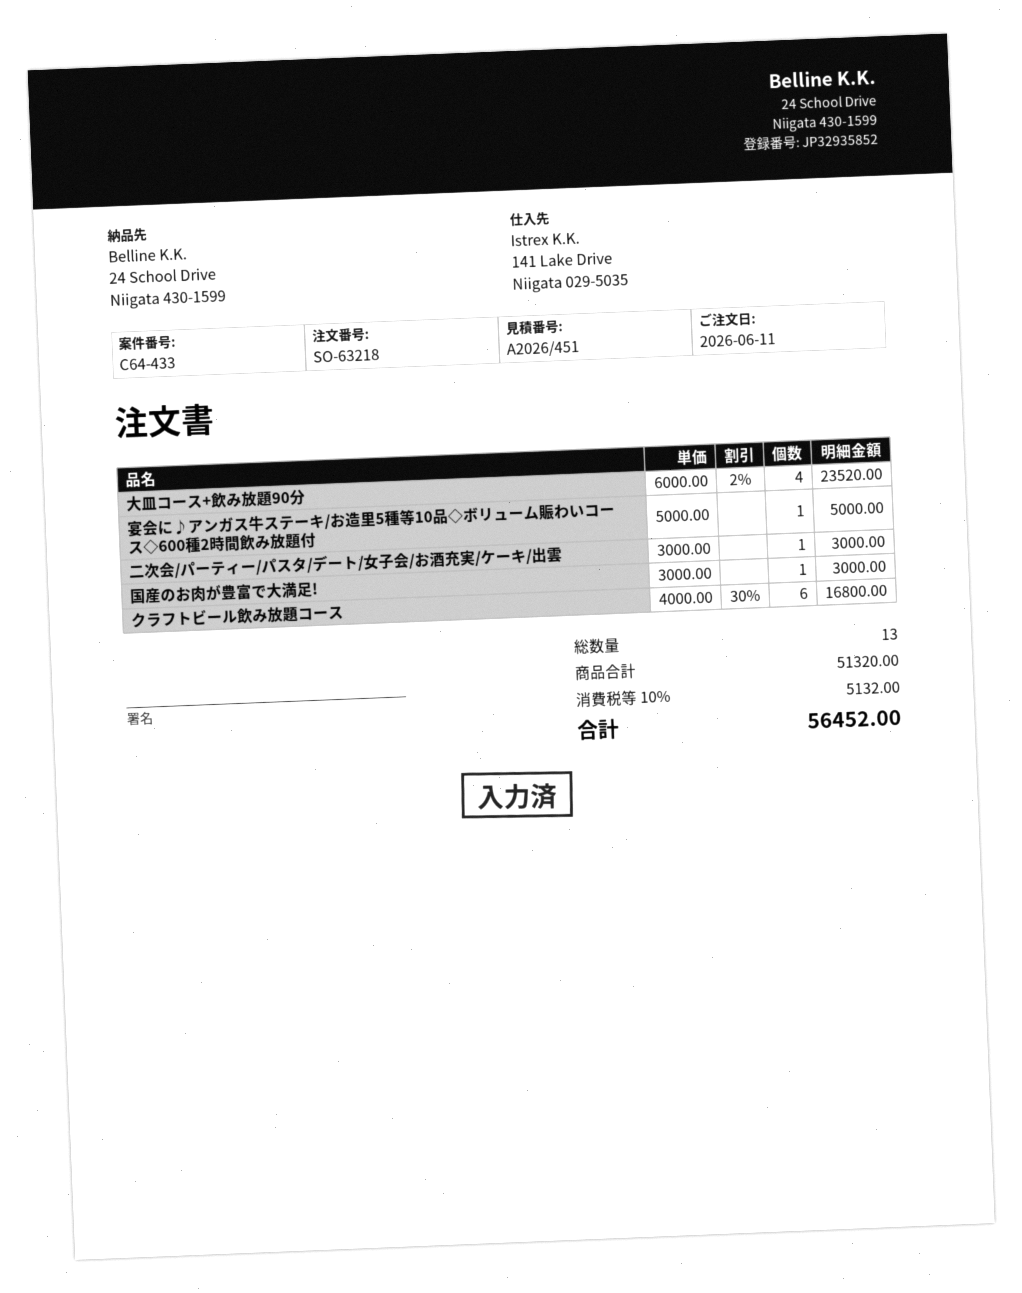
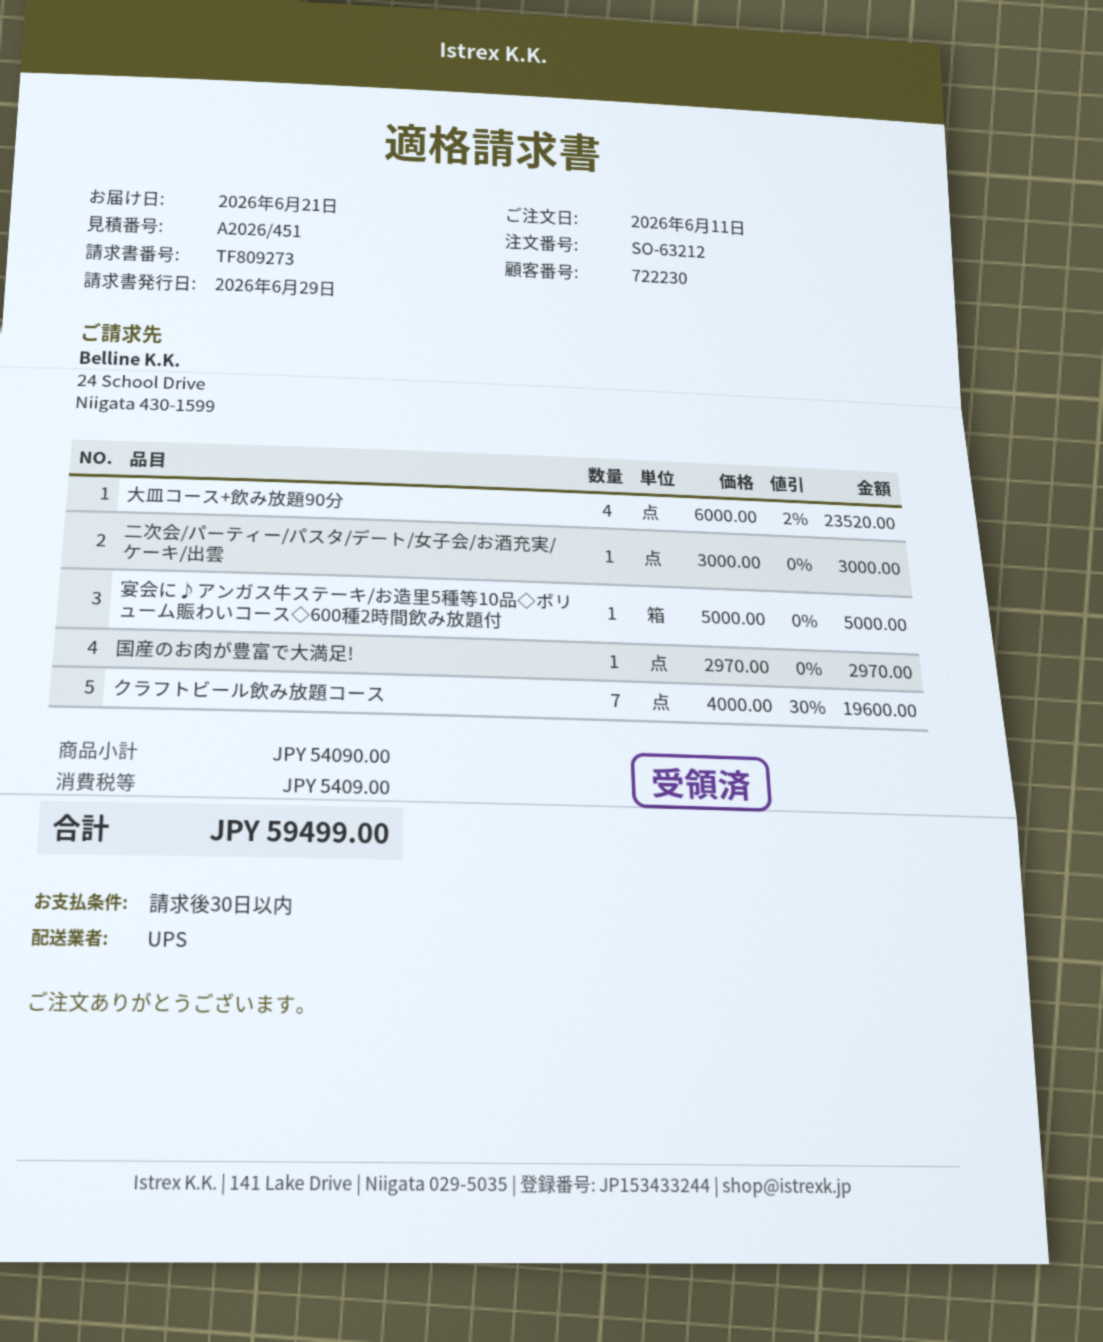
order number: SO-63218 -> SO-63212
国産のお肉が豊富で大満足!: 1 x 3000.00 = 3000.00 -> 1 x 2970.00 = 2970.00
クラフトビール飲み放題コース: 6 x 4000.00 - 30% = 16800.00 -> 7 x 4000.00 - 30% = 19600.00
subtotal: 51320.00 -> 54090.00
tax: 5132.00 -> 5409.00
total: 56452.00 -> 59499.00

